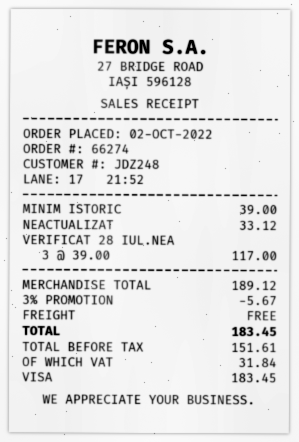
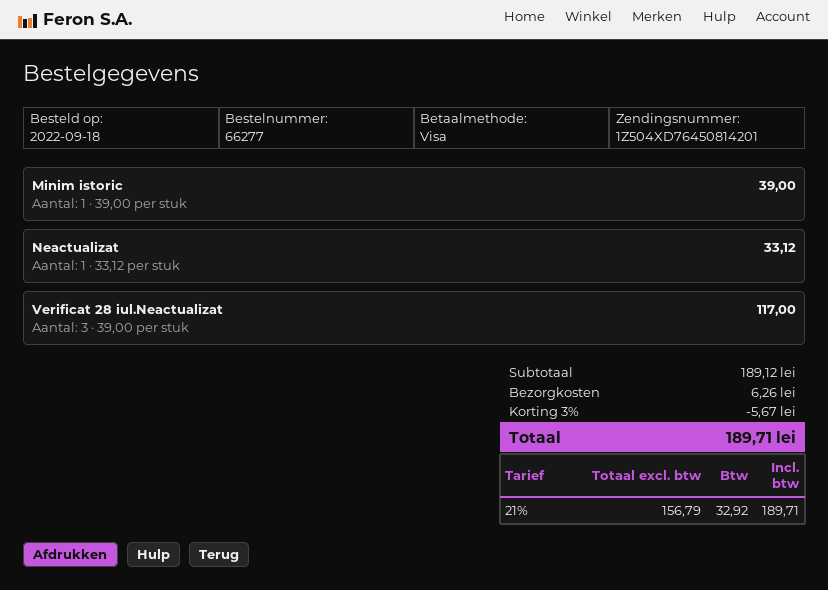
order number: 66274 -> 66277
order date: 2022-10-02 -> 2022-09-18
shipping: 0.00 -> 6.26
net: 151.61 -> 156.79
tax: 31.84 -> 32.92
total: 183.45 -> 189.71

